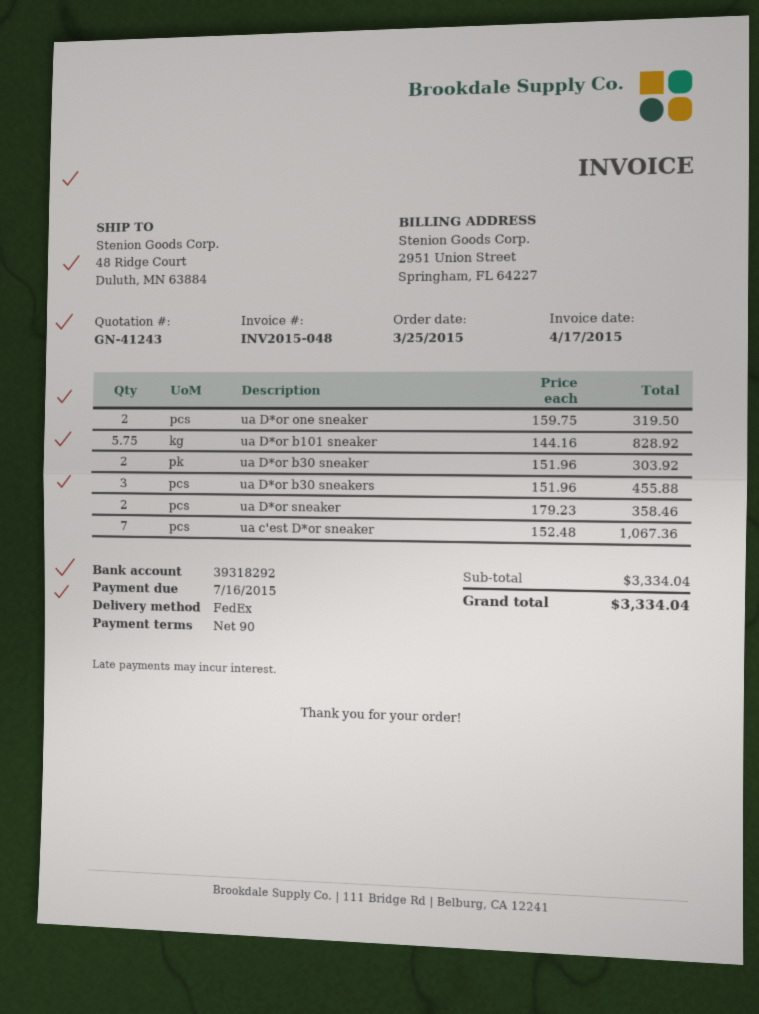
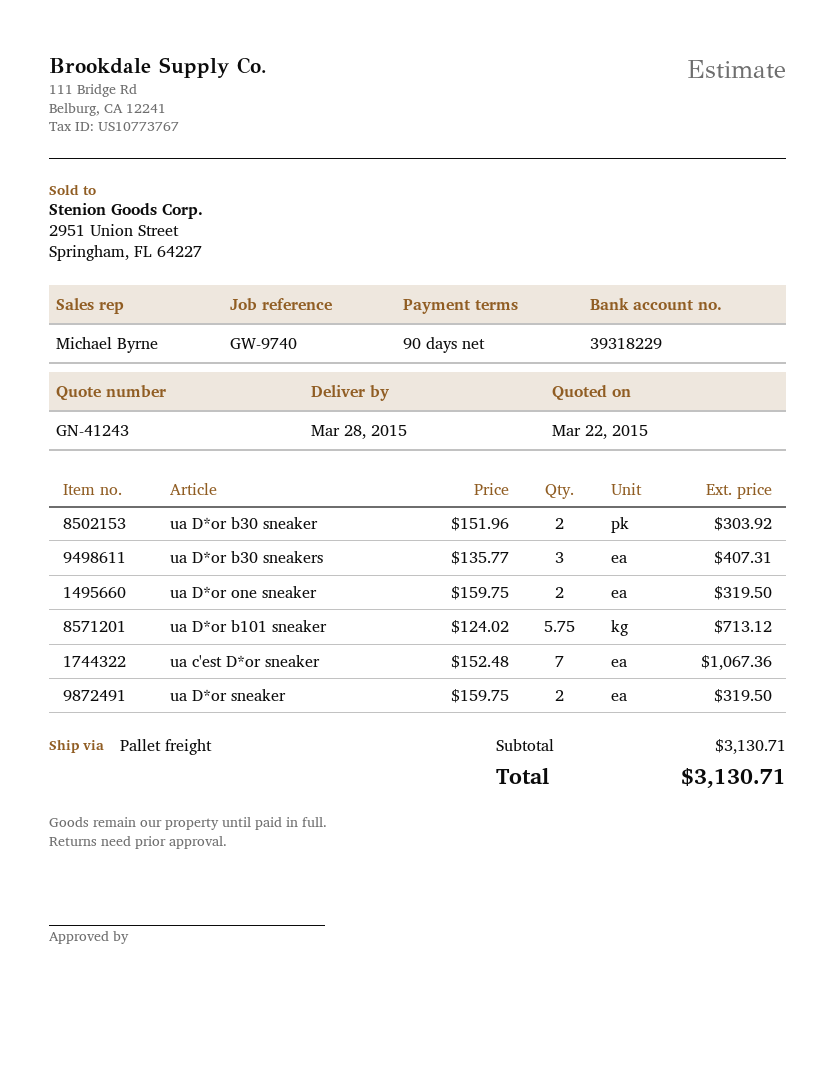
bank account: 39318292 -> 39318229
shipping method: FedEx -> pallet freight
ua D*or b101 sneaker: 5.75 x 144.16 = 828.92 -> 5.75 x 124.02 = 713.12
ua D*or b30 sneakers: 3 x 151.96 = 455.88 -> 3 x 135.77 = 407.31
ua D*or sneaker: 2 x 179.23 = 358.46 -> 2 x 159.75 = 319.50
subtotal: 3334.04 -> 3130.71
total: 3334.04 -> 3130.71

